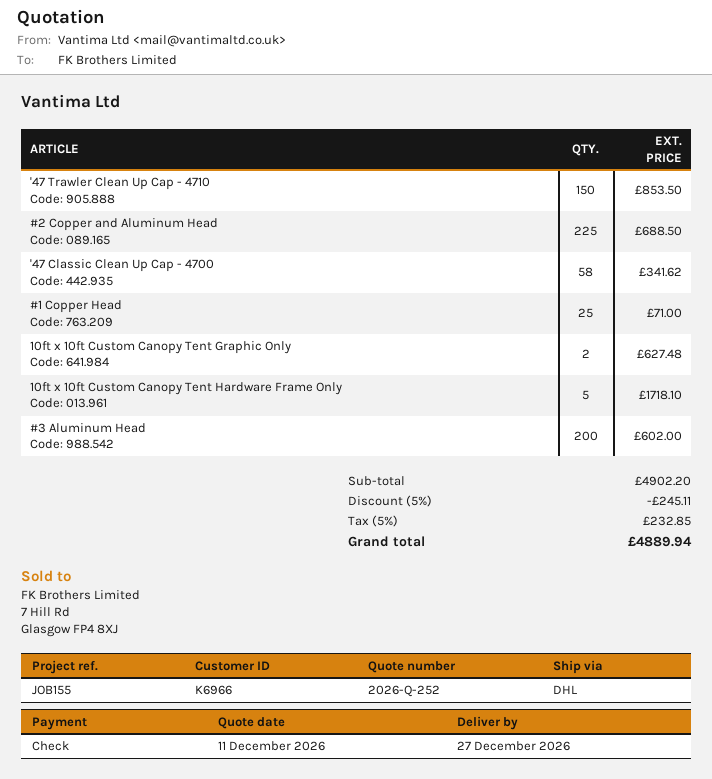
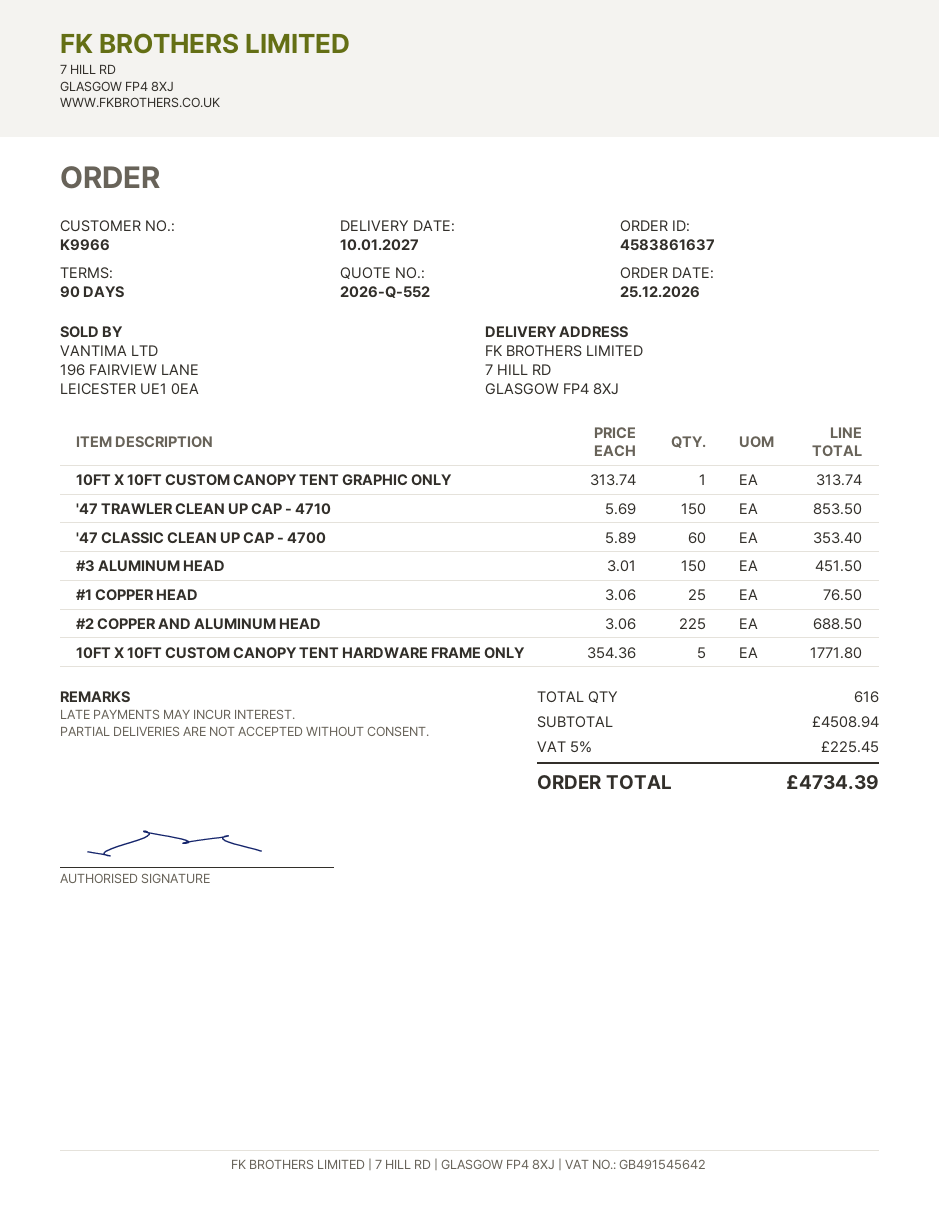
quote number: 2026-Q-252 -> 2026-Q-552
delivery date: 2026-12-27 -> 2027-01-10
customer number: K6966 -> K9966
'47 Classic Clean Up Cap - 4700: 58 for 341.62 -> 60 for 353.40
#1 Copper Head: 25 for 71.00 -> 25 for 76.50
10ft x 10ft Custom Canopy Tent Graphic Only: 2 for 627.48 -> 1 for 313.74
10ft x 10ft Custom Canopy Tent Hardware Frame Only: 5 for 1718.10 -> 5 for 1771.80
#3 Aluminum Head: 200 for 602.00 -> 150 for 451.50
subtotal: 4902.20 -> 4508.94
discount: 5% = 245.11 -> none
tax: 5% = 232.85 -> 5% = 225.45
total: 4889.94 -> 4734.39

